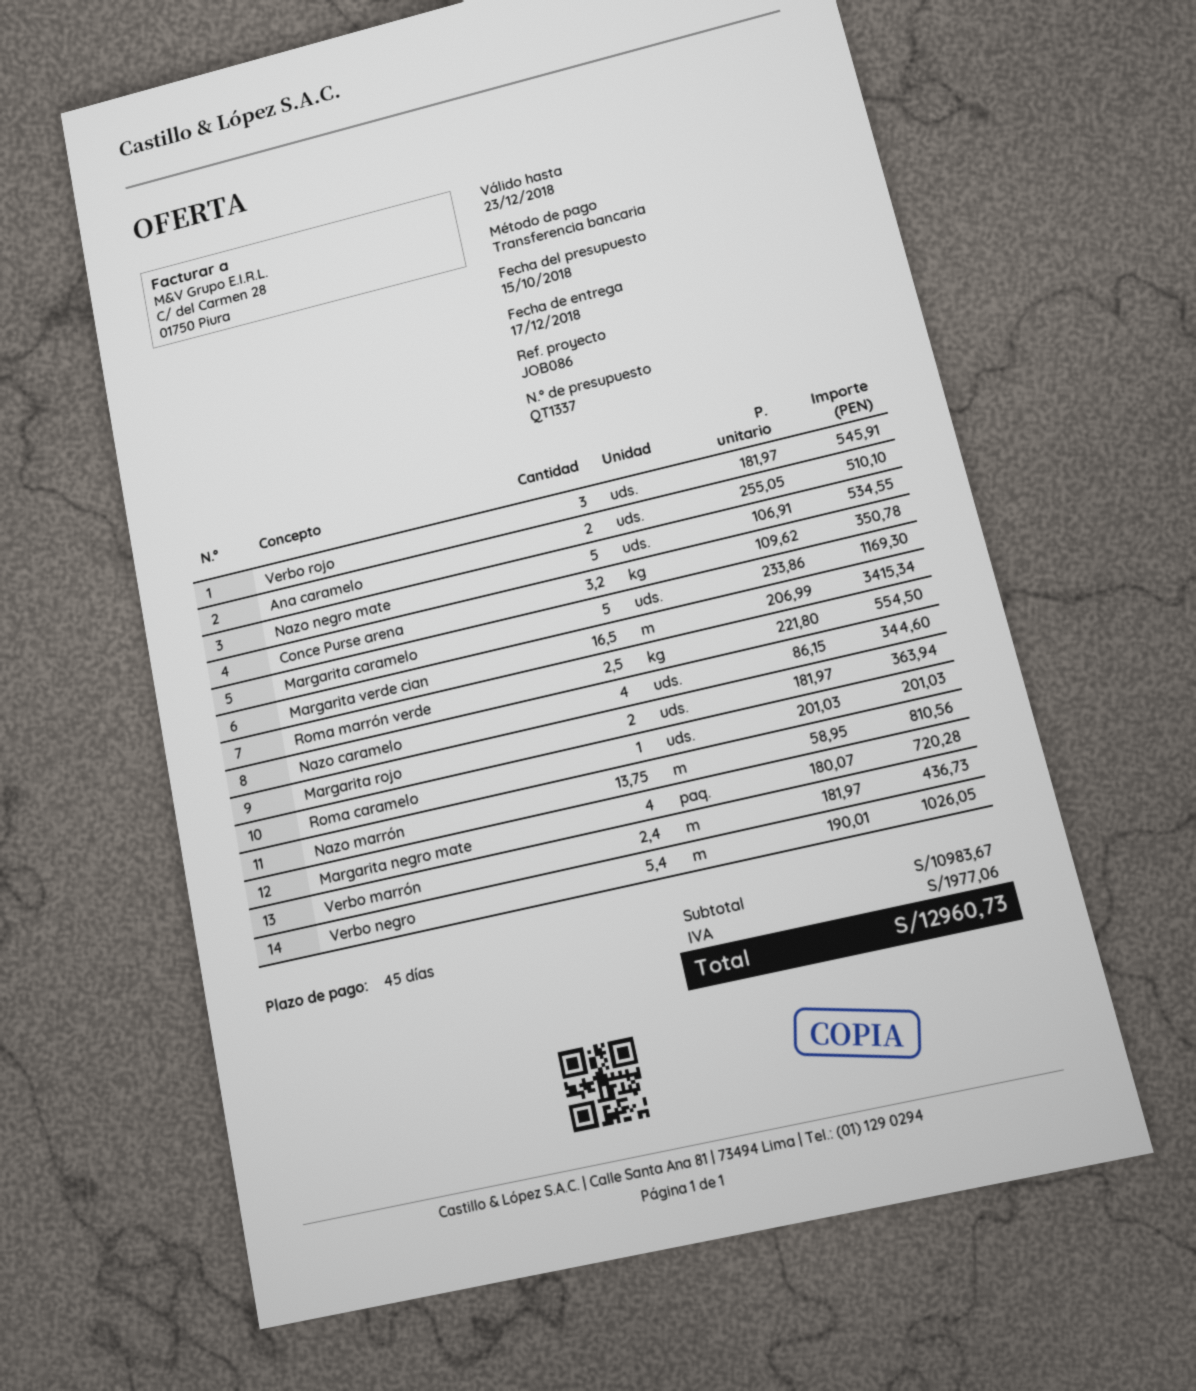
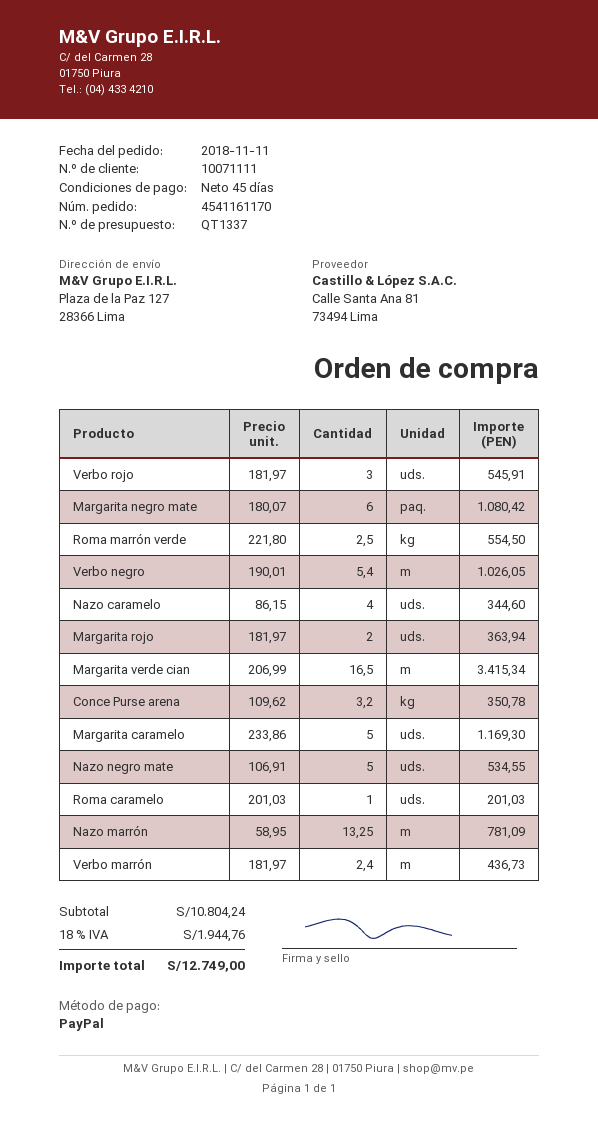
payment method: bank transfer -> PayPal
Ana caramelo: 2 x 255.05 = 510.10 -> none
Nazo marrón: 13.75 x 58.95 = 810.56 -> 13.25 x 58.95 = 781.09
Margarita negro mate: 4 x 180.07 = 720.28 -> 6 x 180.07 = 1080.42
subtotal: 10983.67 -> 10804.24
tax: 1977.06 -> 1944.76
total: 12960.73 -> 12749.00

